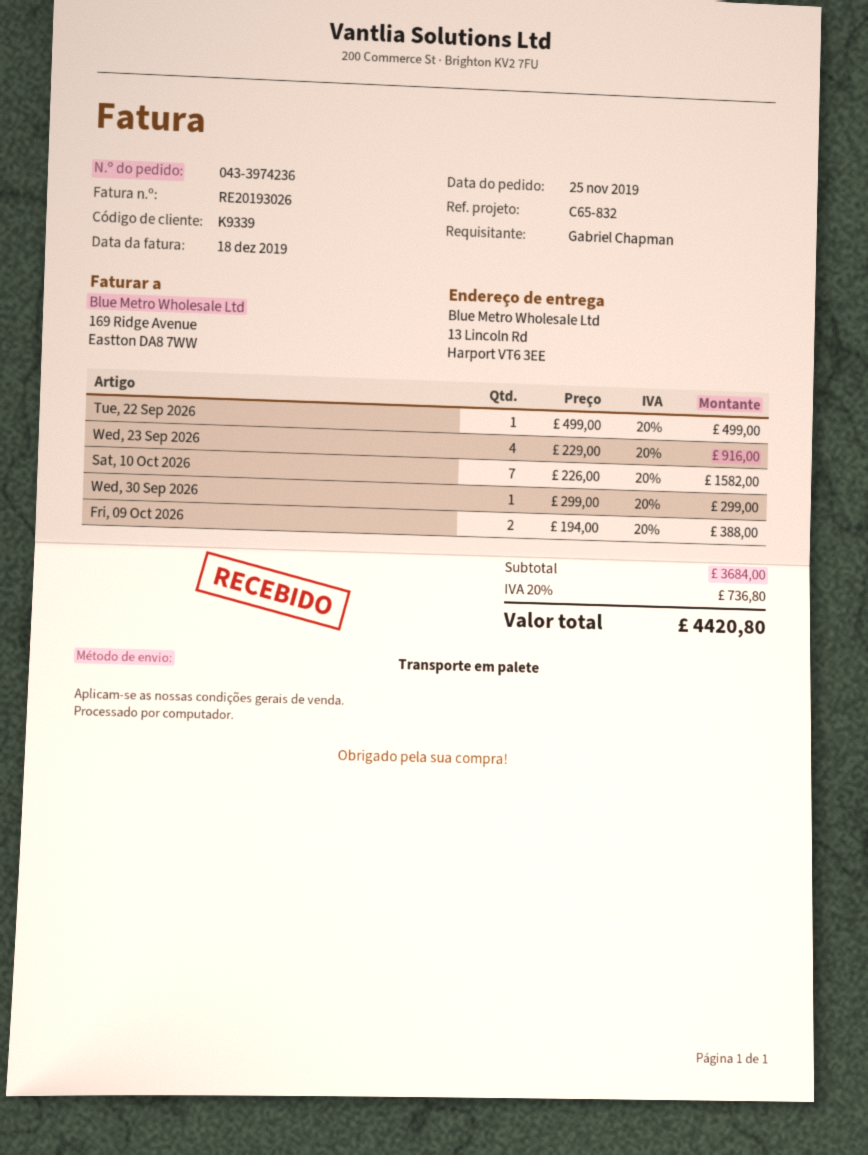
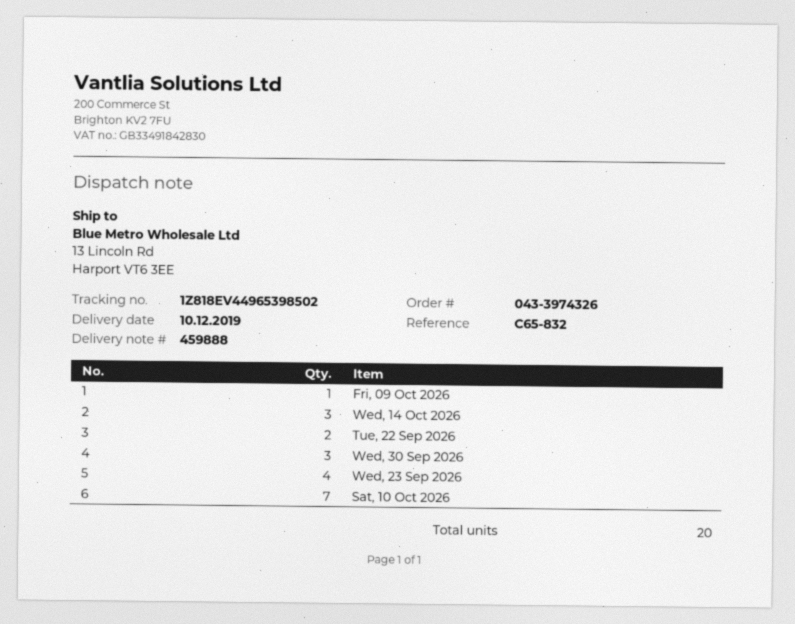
order number: 043-3974236 -> 043-3974326
Tue, 22 Sep 2026: 1 -> 2
Wed, 30 Sep 2026: 1 -> 3
Fri, 09 Oct 2026: 2 -> 1
Wed, 14 Oct 2026: none -> 3

